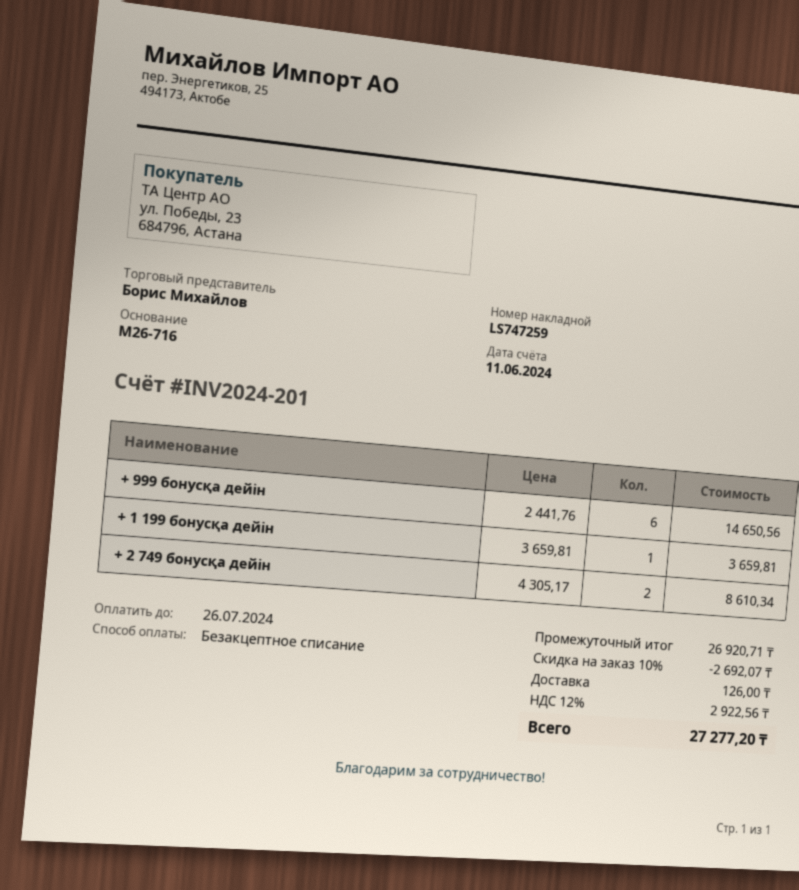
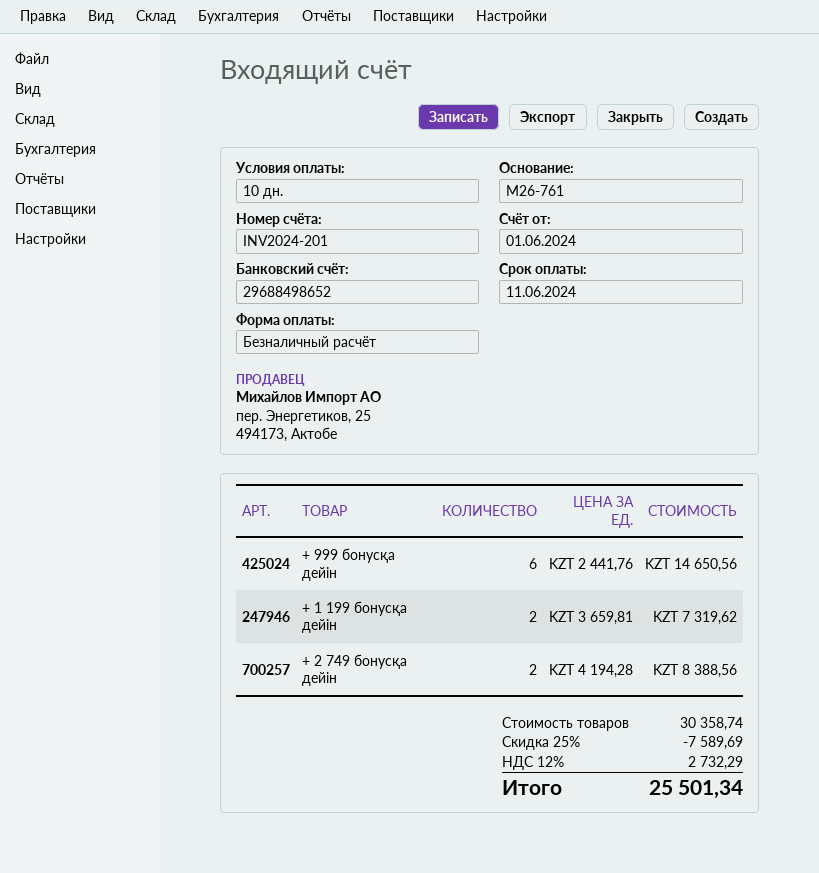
invoice date: 2024-06-11 -> 2024-06-01
due date: 2024-07-26 -> 2024-06-11
reference: M26-716 -> M26-761
payment method: direct debit -> bank transfer
+ 1 199 бонусқа дейін: 1 x 3659.81 = 3659.81 -> 2 x 3659.81 = 7319.62
+ 2 749 бонусқа дейін: 2 x 4305.17 = 8610.34 -> 2 x 4194.28 = 8388.56
subtotal: 26920.71 -> 30358.74
discount: 10% = 2692.07 -> 25% = 7589.69
shipping: 126.00 -> none
tax: 12% = 2922.56 -> 12% = 2732.29
total: 27277.20 -> 25501.34

